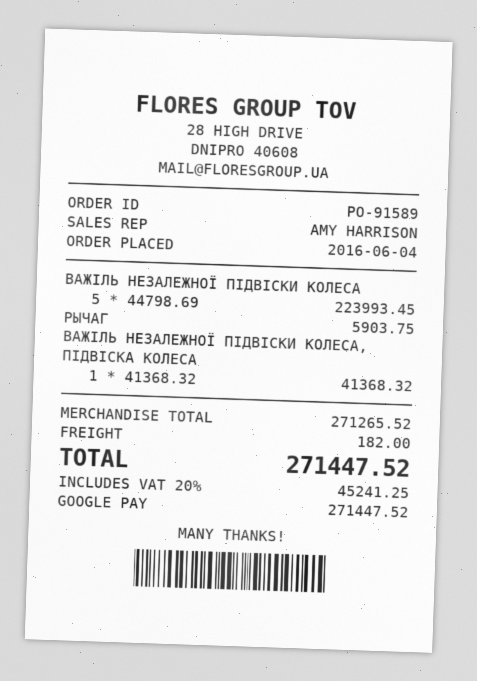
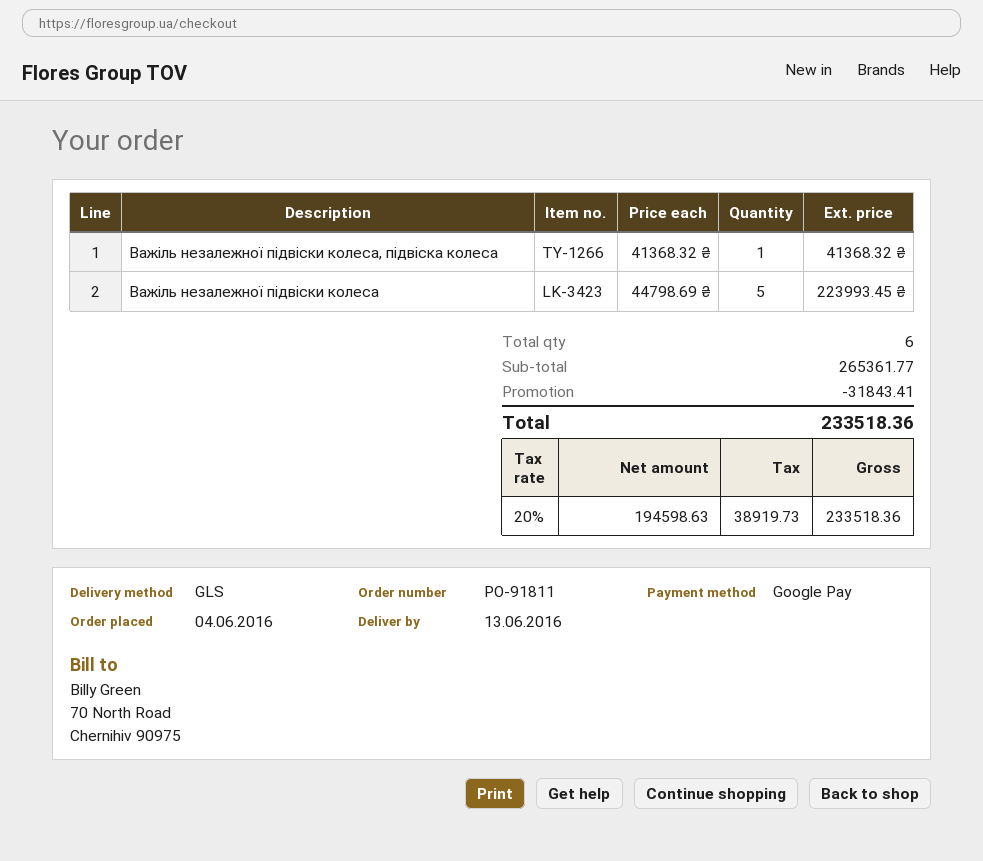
order number: PO-91589 -> PO-91811
РЫЧАГ: 1 x 5903.75 = 5903.75 -> none
subtotal: 271265.52 -> 265361.77
discount: none -> 31843.41
shipping: 182.00 -> none
tax: 20% = 45241.25 -> 20% = 38919.73
total: 271447.52 -> 233518.36

